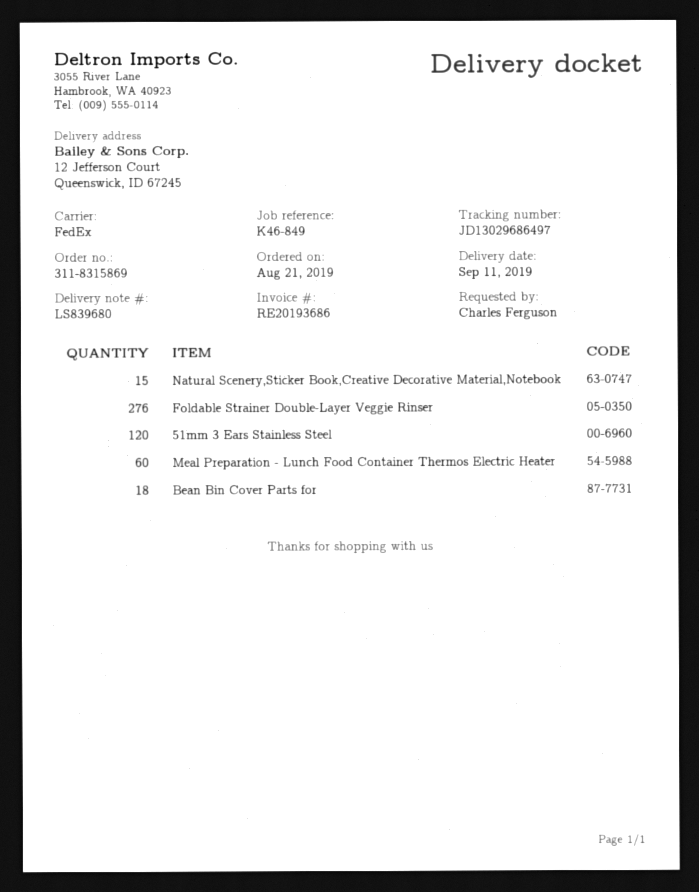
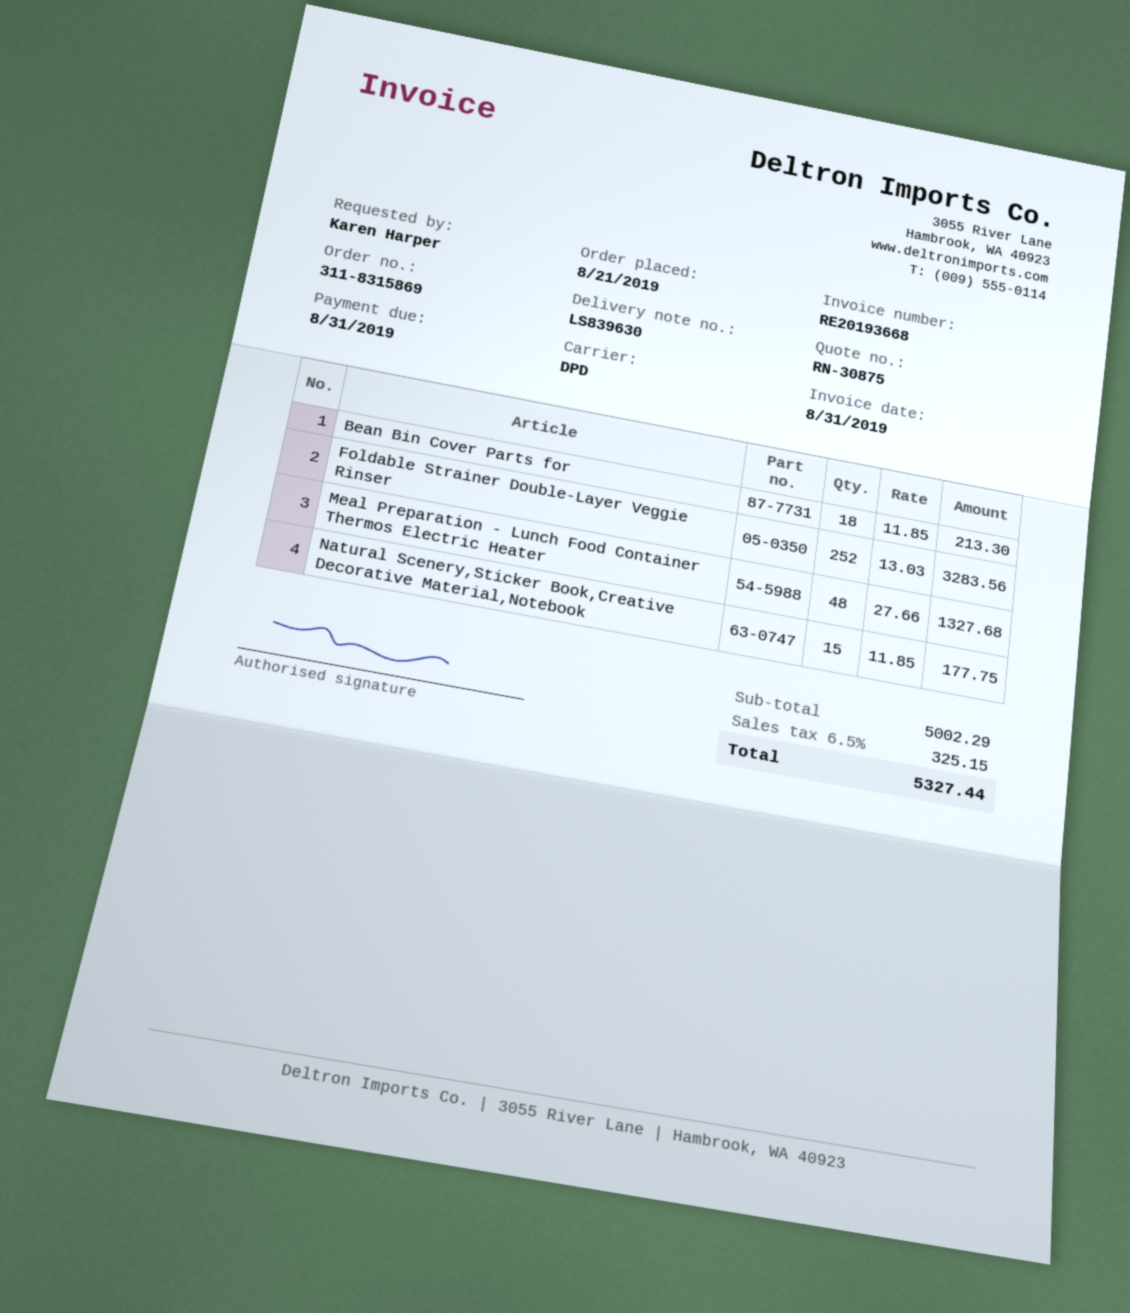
delivery note number: LS839680 -> LS839630
invoice number: RE20193686 -> RE20193668
ordered by: Charles Ferguson -> Karen Harper
shipping method: FedEx -> DPD
Foldable Strainer Double-Layer Veggie Rinser: 276 -> 252
51mm 3 Ears Stainless Steel: 120 -> none
Meal Preparation - Lunch Food Container Thermos Electric Heater: 60 -> 48

